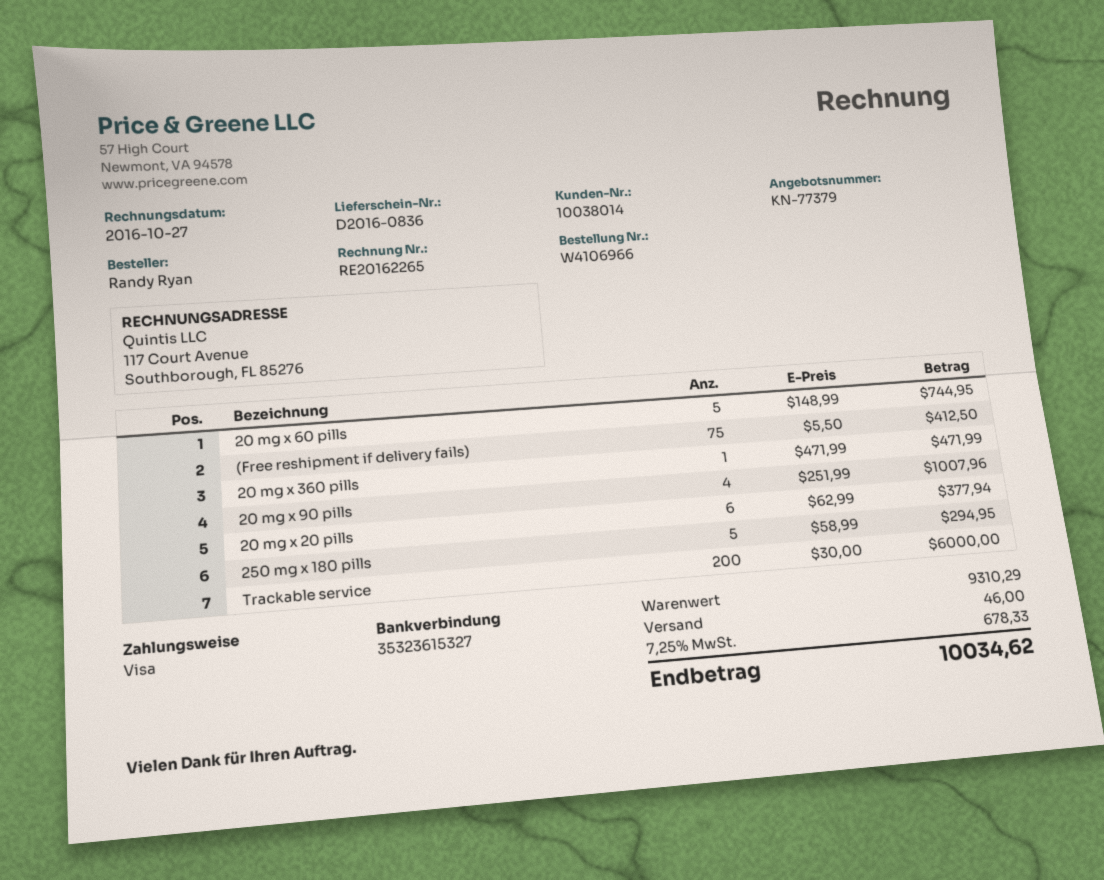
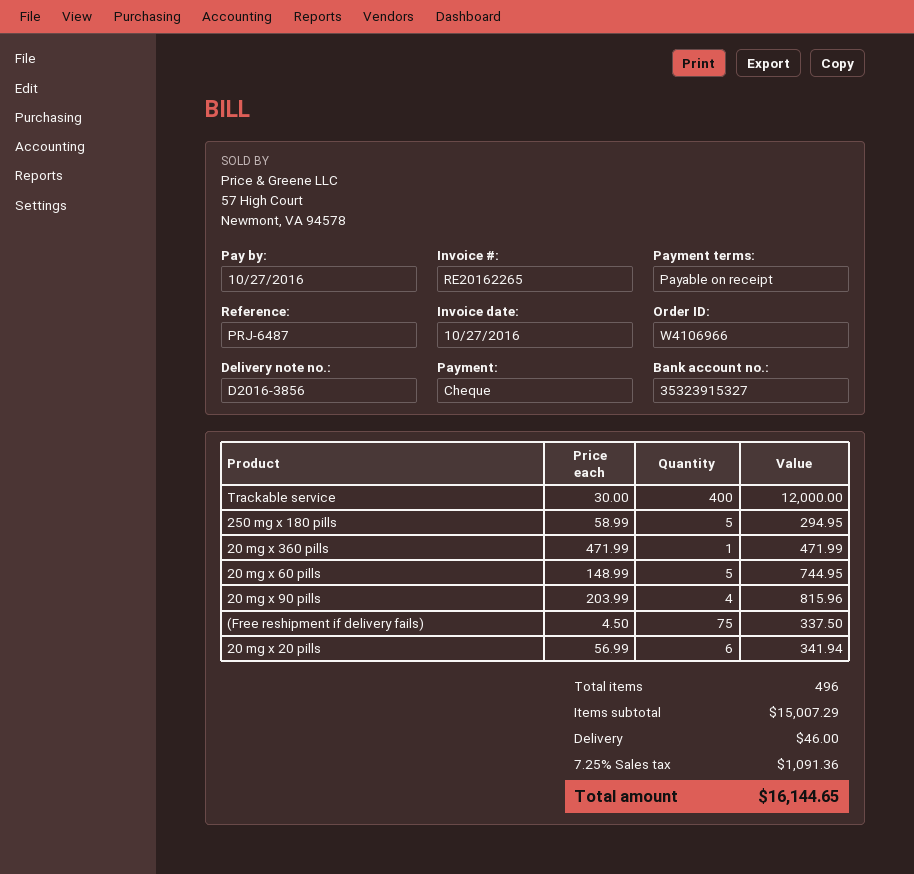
delivery note number: D2016-0836 -> D2016-3856
payment method: Visa -> cheque
bank account: 35323615327 -> 35323915327
(Free reshipment if delivery fails): 75 x 5.50 = 412.50 -> 75 x 4.50 = 337.50
20 mg x 90 pills: 4 x 251.99 = 1007.96 -> 4 x 203.99 = 815.96
20 mg x 20 pills: 6 x 62.99 = 377.94 -> 6 x 56.99 = 341.94
Trackable service: 200 x 30.00 = 6000.00 -> 400 x 30.00 = 12000.00
subtotal: 9310.29 -> 15007.29
tax: 7.25% = 678.33 -> 7.25% = 1091.36
total: 10034.62 -> 16144.65

